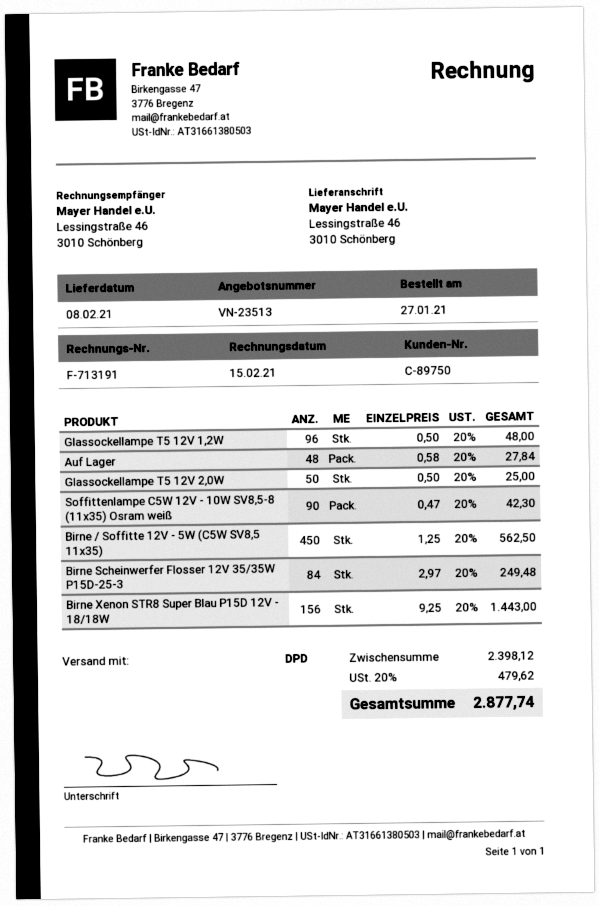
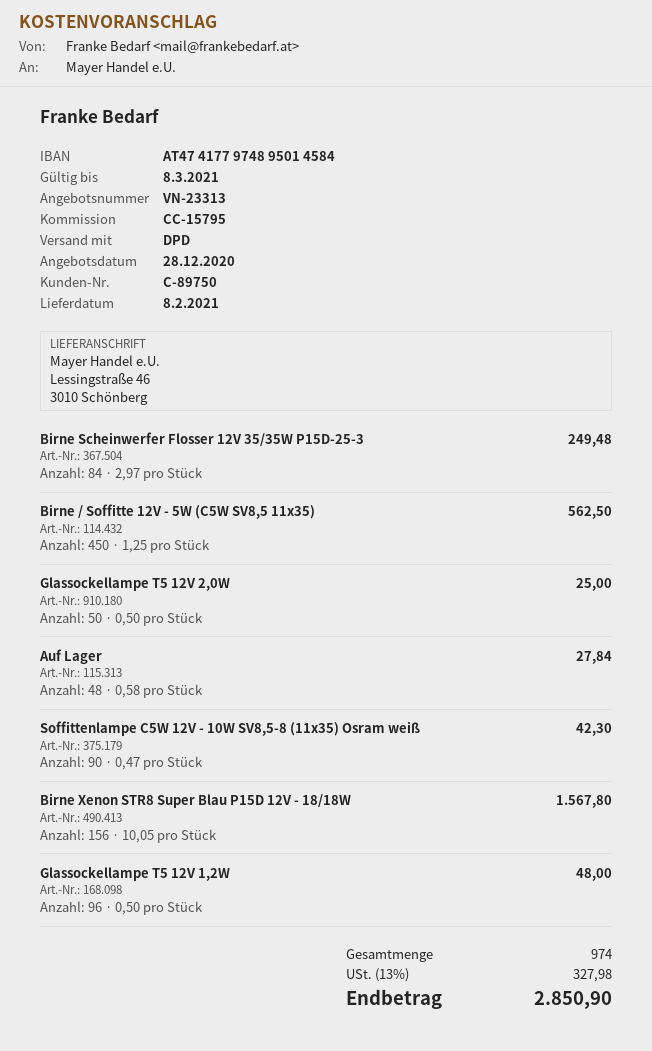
quote number: VN-23513 -> VN-23313
Birne Xenon STR8 Super Blau P15D 12V - 18/18W: 156 x 9.25 = 1443.00 -> 156 x 10.05 = 1567.80
tax: 20% = 479.62 -> 13% = 327.98
total: 2877.74 -> 2850.90

